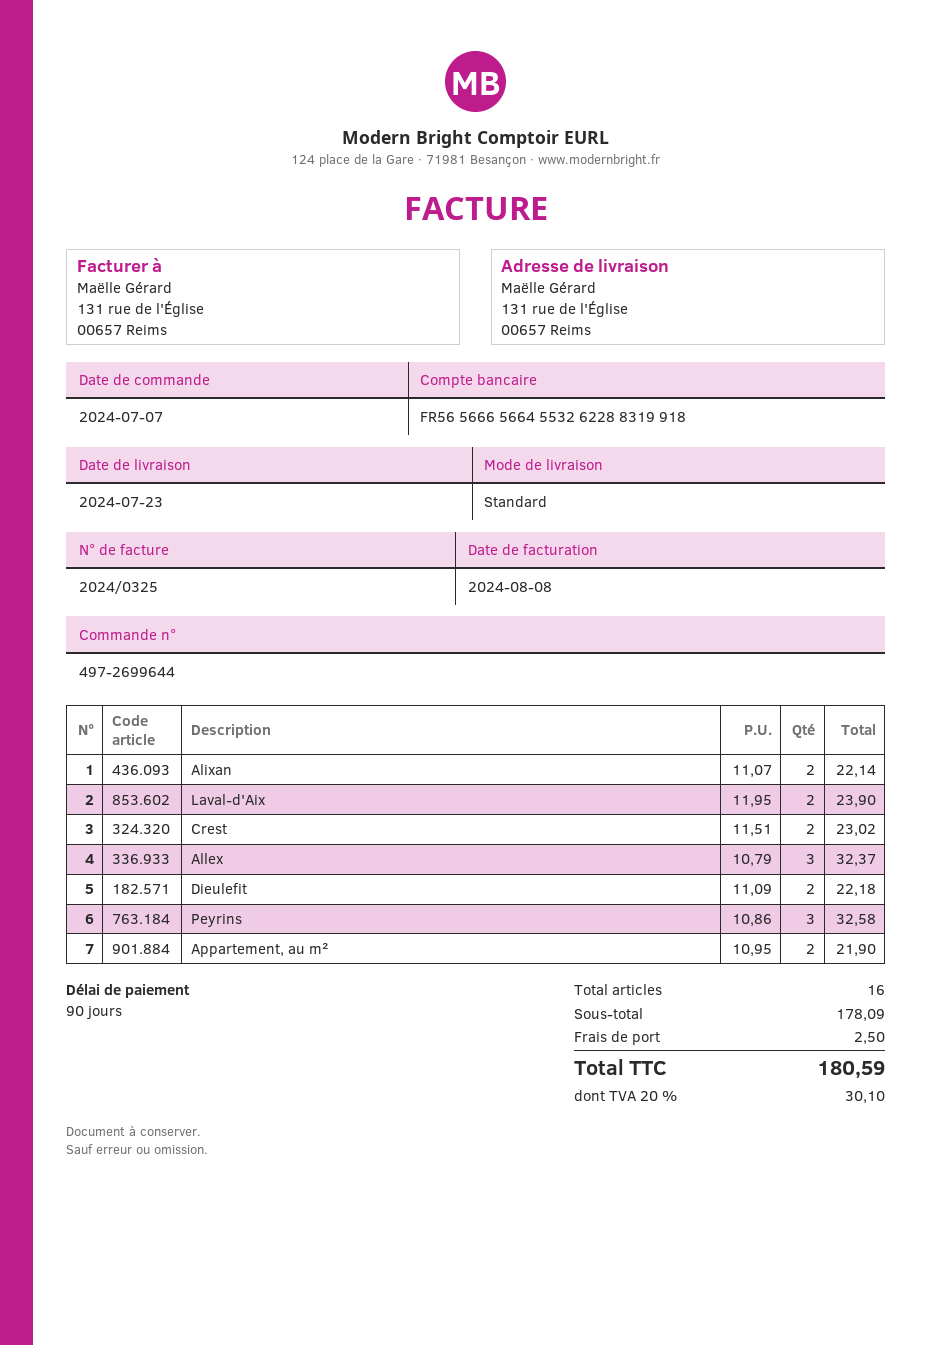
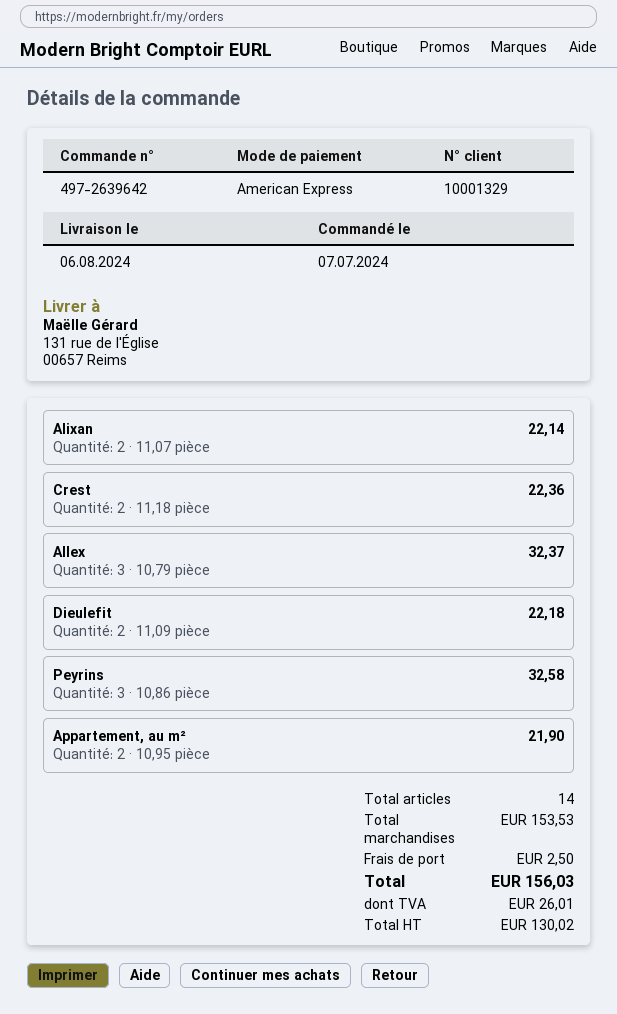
order number: 497-2699644 -> 497-2639642
delivery date: 2024-07-23 -> 2024-08-06
Laval-d'Aix: 2 x 11.95 = 23.90 -> none
Crest: 2 x 11.51 = 23.02 -> 2 x 11.18 = 22.36
total quantity: 16 -> 14
subtotal: 178.09 -> 153.53
tax: 30.10 -> 26.01
total: 180.59 -> 156.03

